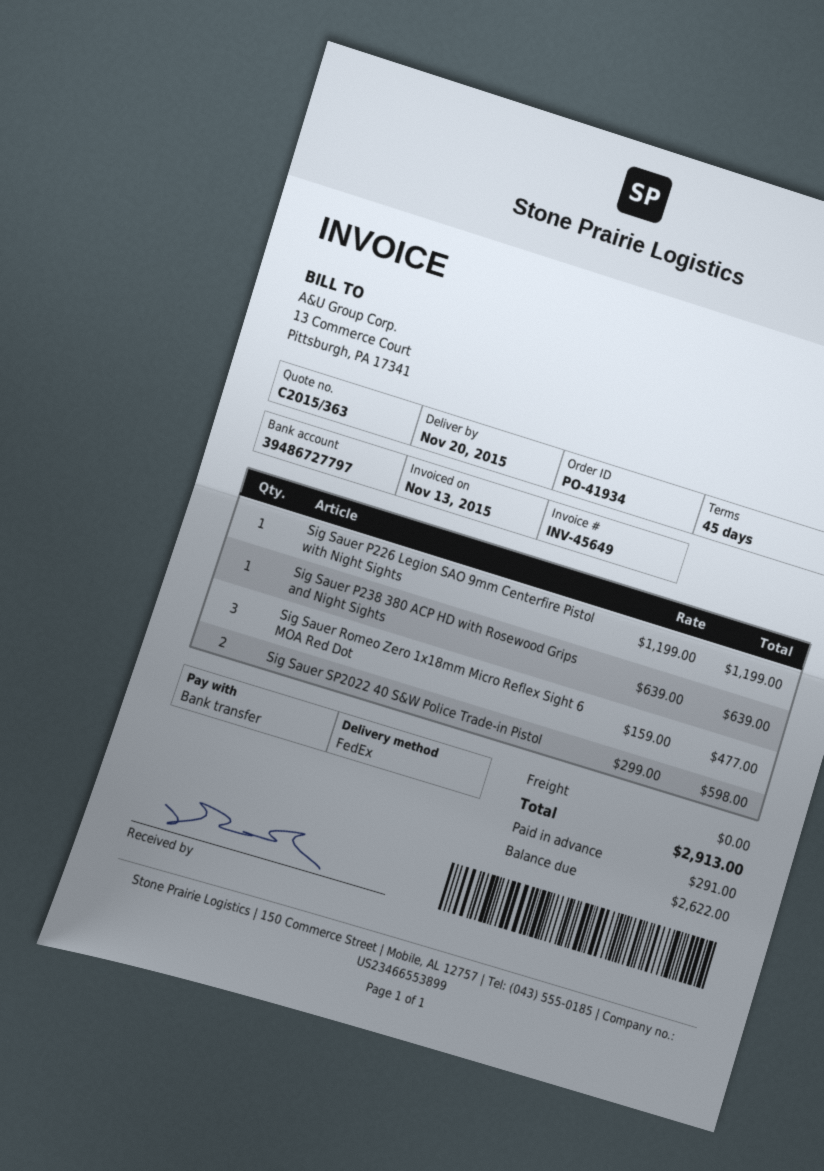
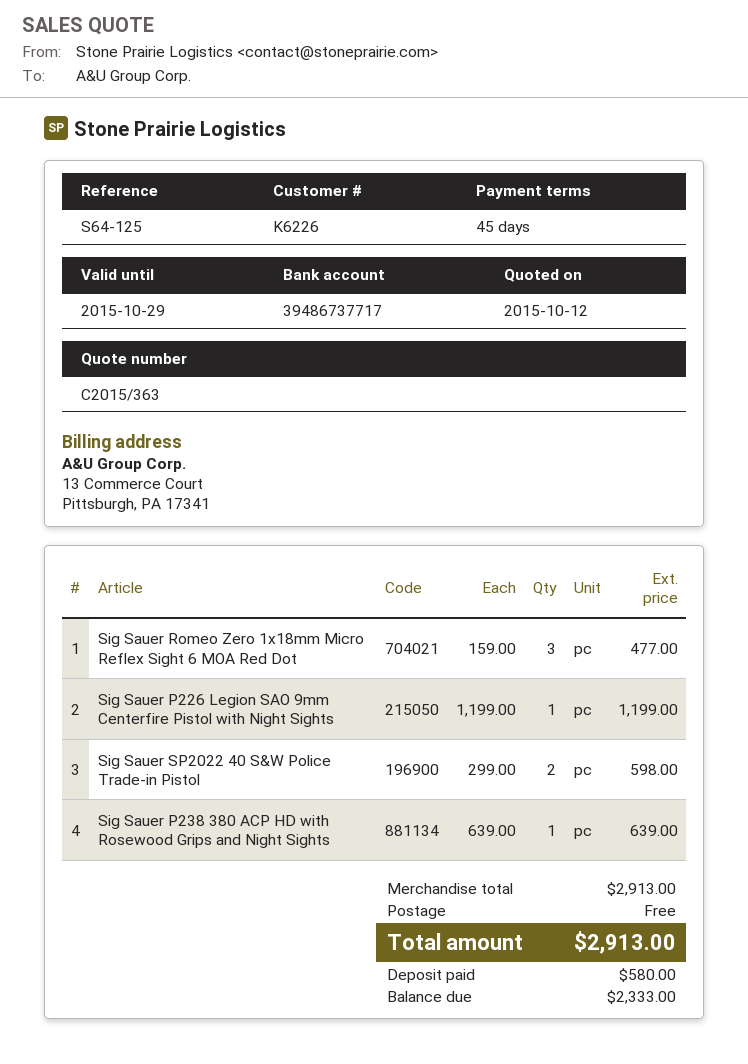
bank account: 39486727797 -> 39486737717
deposit: 291.00 -> 580.00
balance: 2622.00 -> 2333.00

